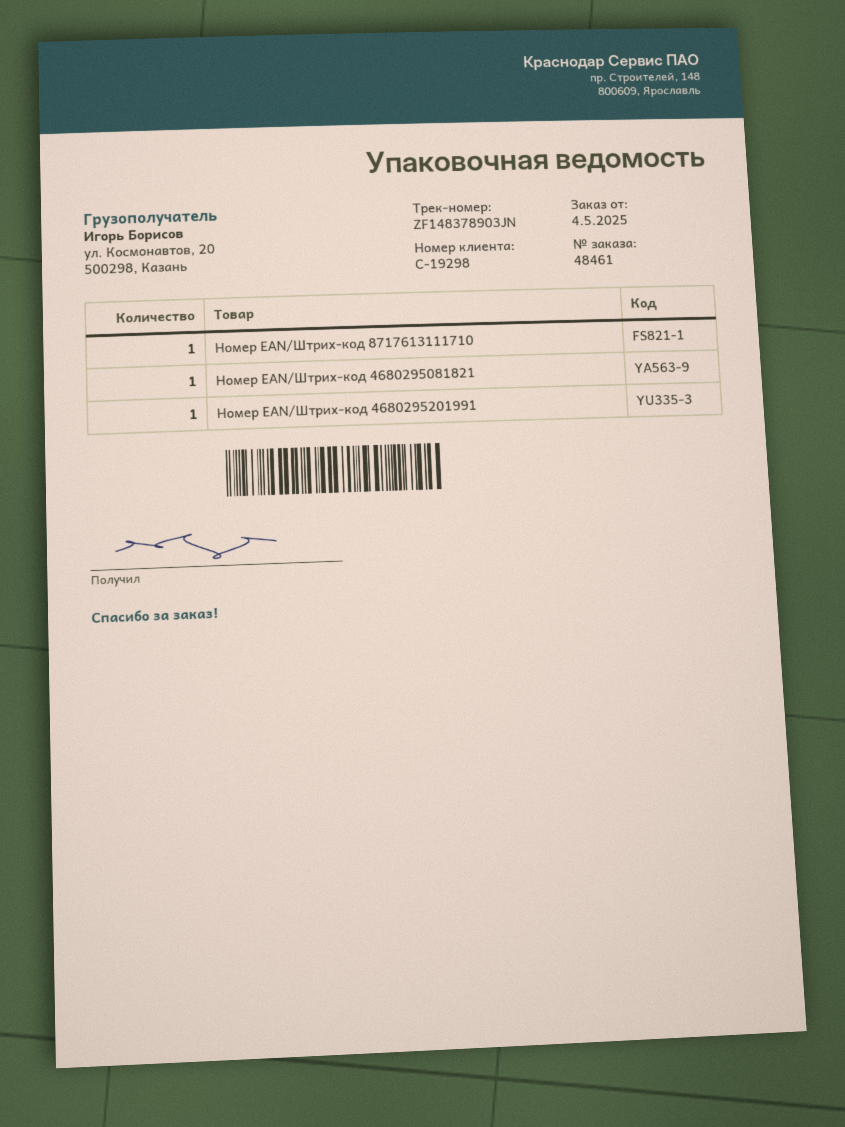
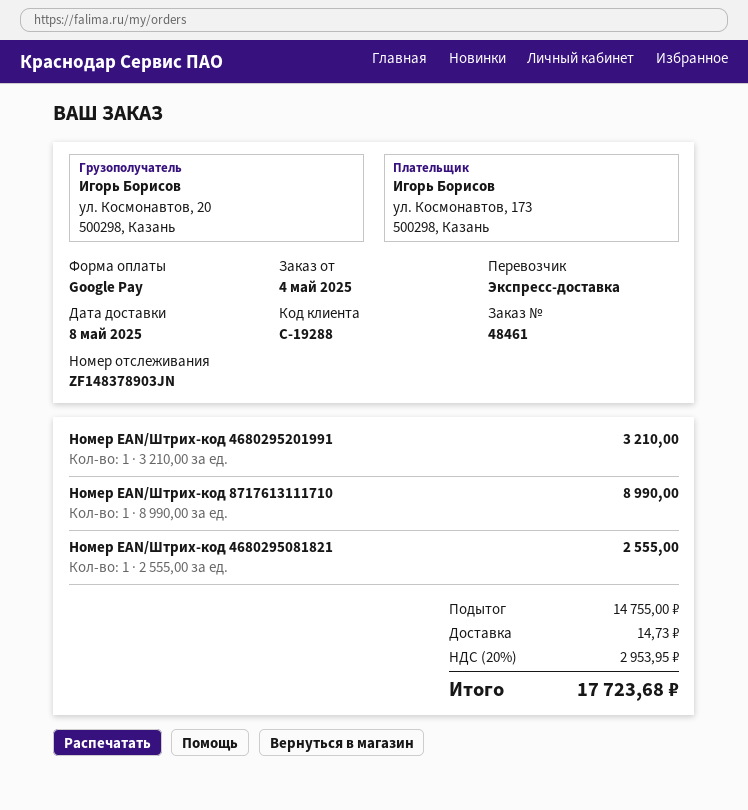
customer number: C-19298 -> C-19288

